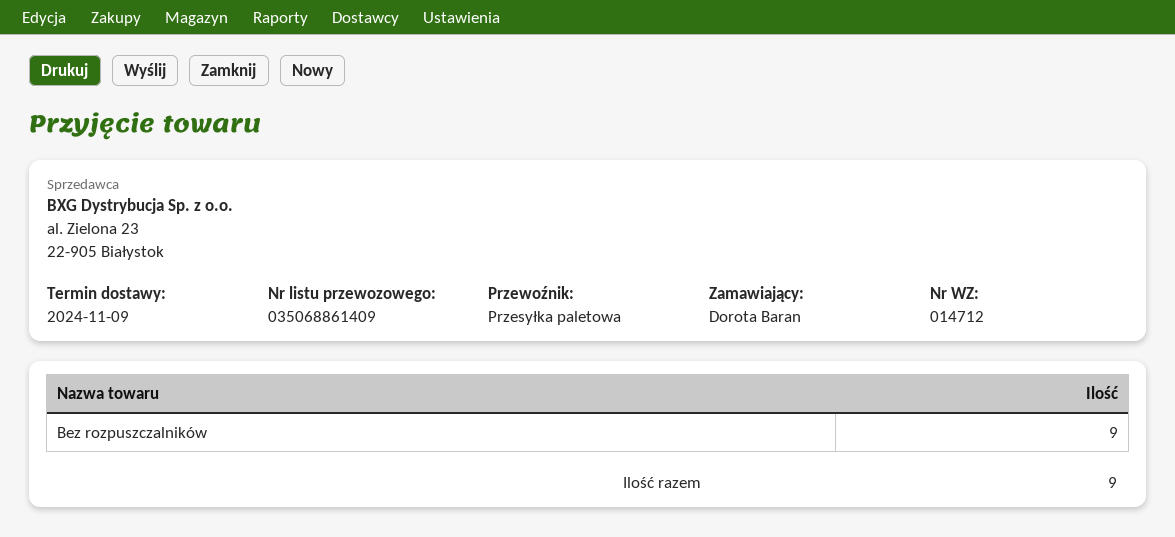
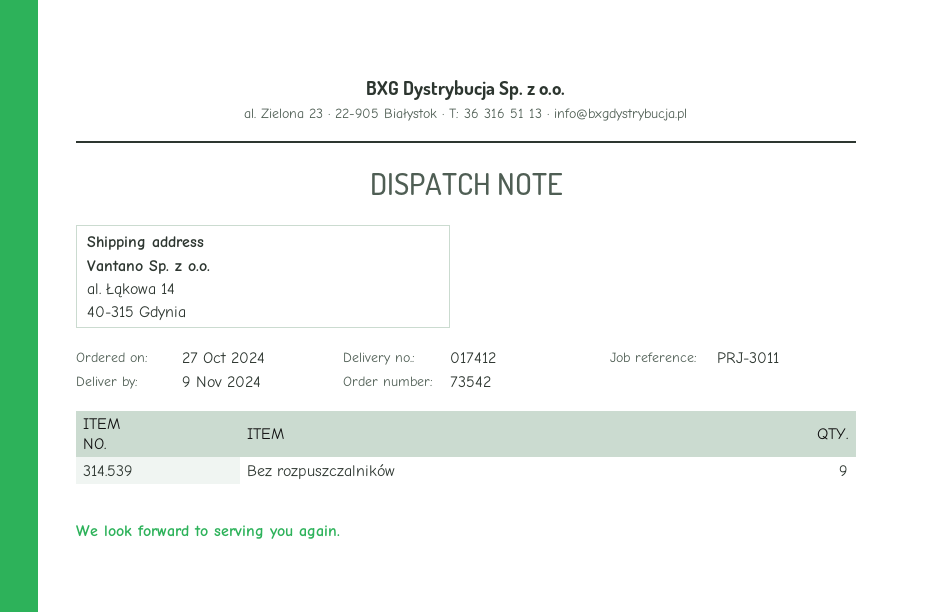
delivery note number: 014712 -> 017412

